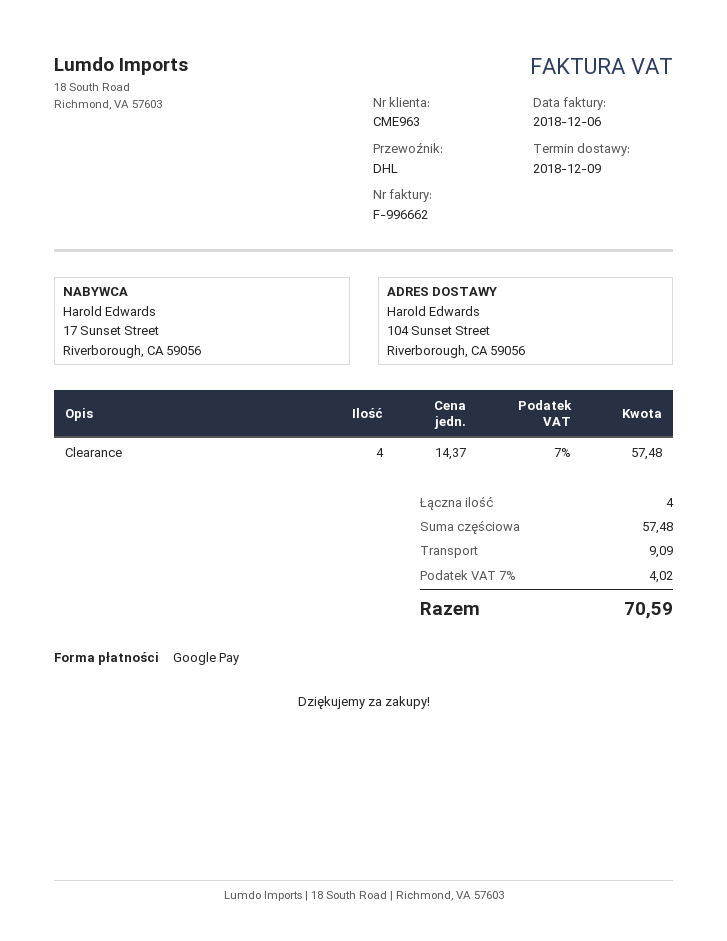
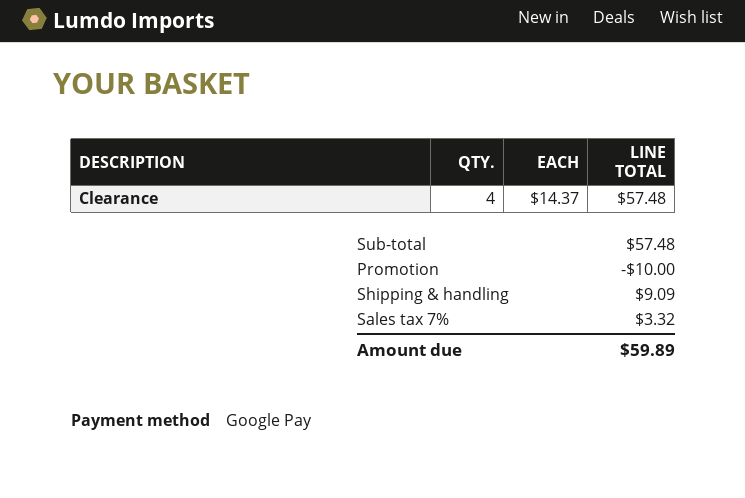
discount: none -> 10.00
tax: 7% = 4.02 -> 7% = 3.32
total: 70.59 -> 59.89

